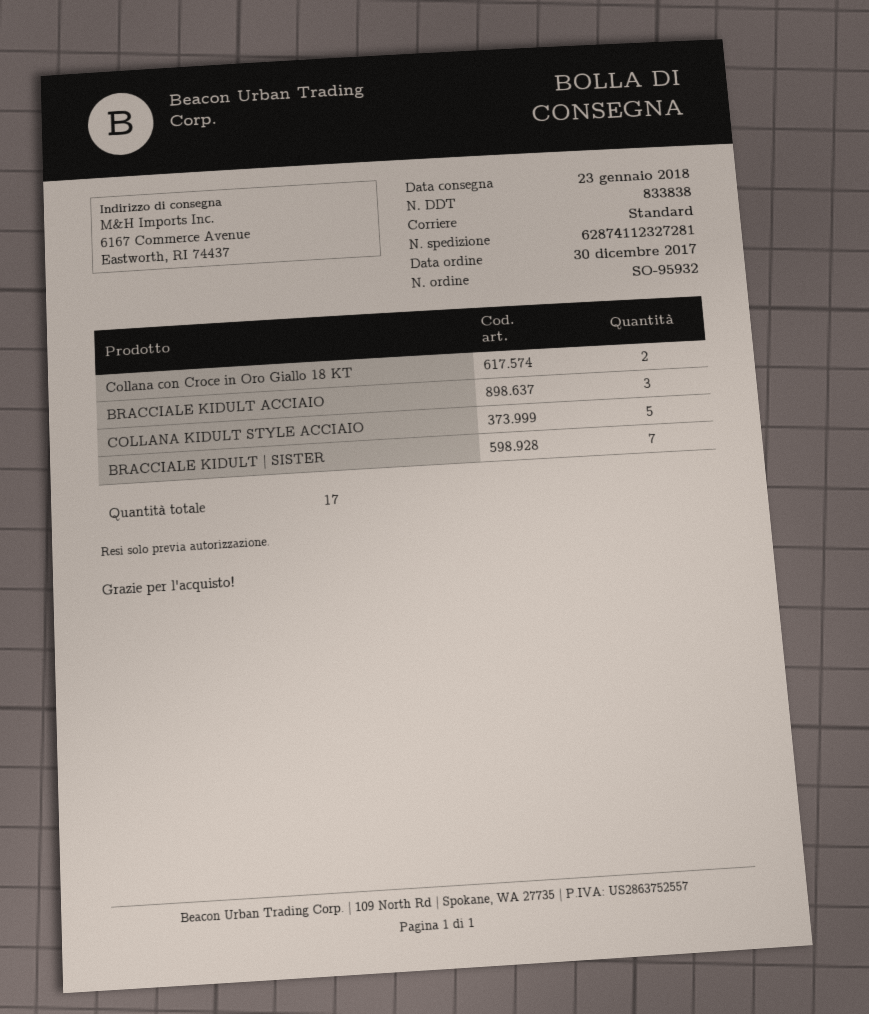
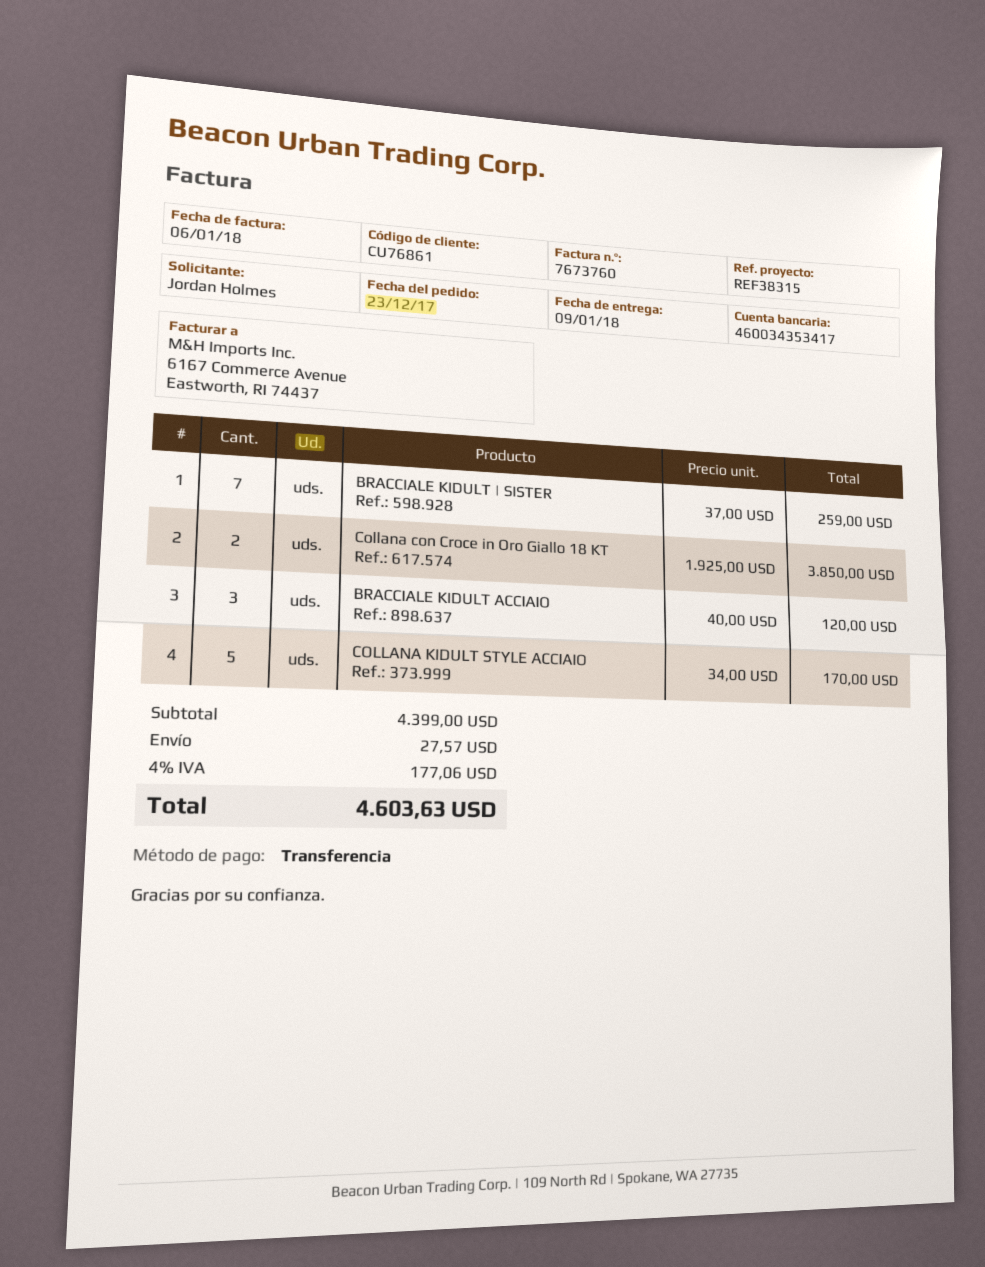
order date: 2017-12-30 -> 2017-12-23
delivery date: 2018-01-23 -> 2018-01-09

